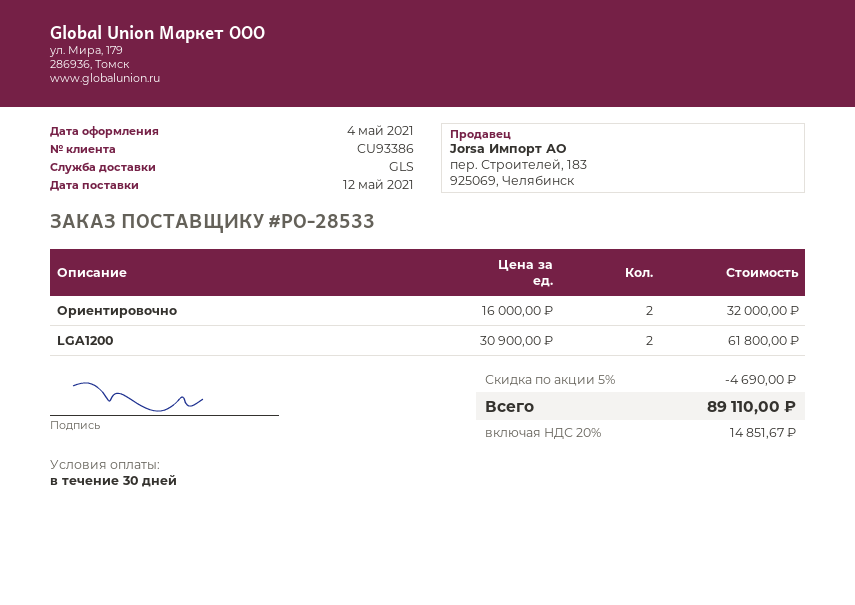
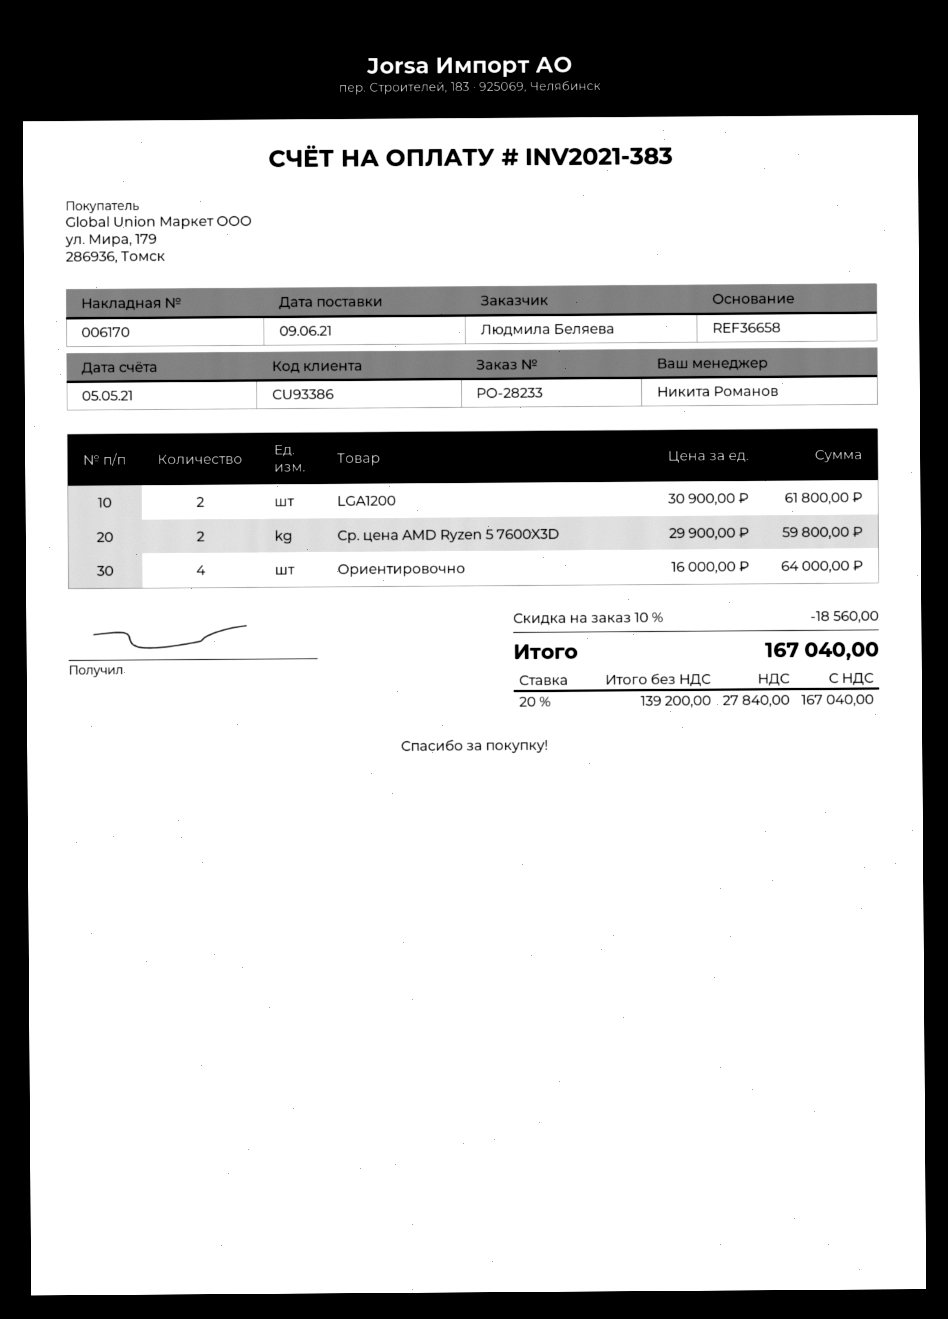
order number: PO-28533 -> PO-28233
delivery date: 2021-05-12 -> 2021-06-09
Ориентировочно: 2 x 16000.00 = 32000.00 -> 4 x 16000.00 = 64000.00
Ср. цена AMD Ryzen 5 7600X3D: none -> 2 x 29900.00 = 59800.00
discount: 5% = 4690.00 -> 10% = 18560.00
tax: 20% = 14851.67 -> 20% = 27840.00
total: 89110.00 -> 167040.00

